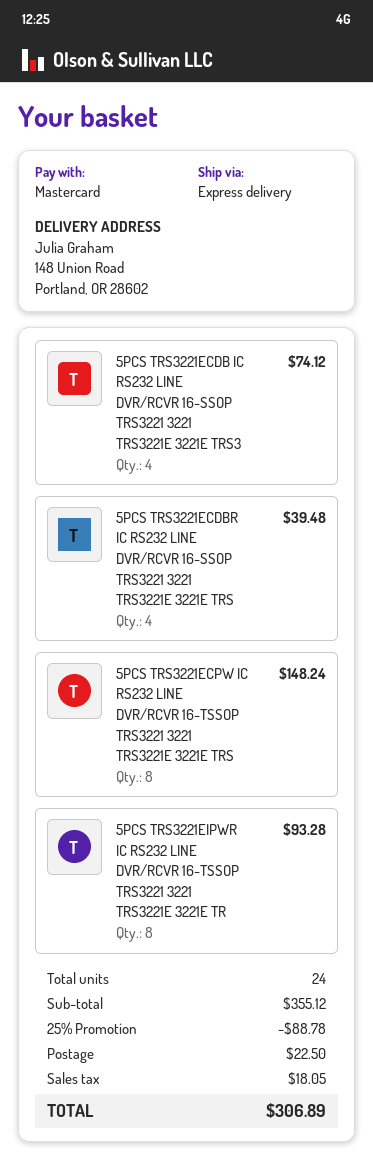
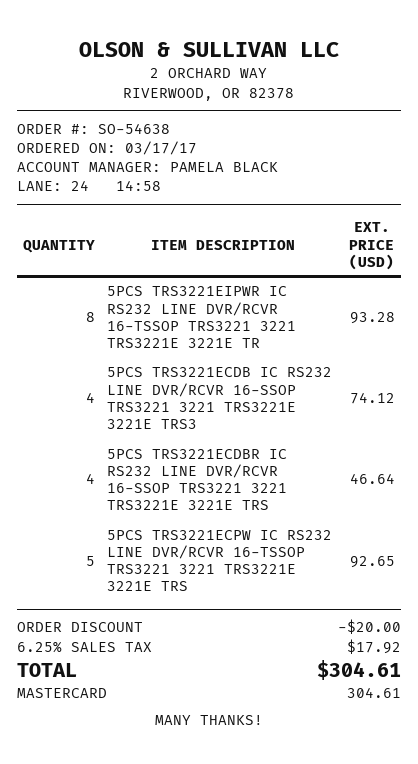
5PCS TRS3221ECDBR IC RS232 LINE DVR/RCVR 16-SSOP TRS3221 3221 TRS3221E 3221E TRS: 4 for 39.48 -> 4 for 46.64
5PCS TRS3221ECPW IC RS232 LINE DVR/RCVR 16-TSSOP TRS3221 3221 TRS3221E 3221E TRS: 8 for 148.24 -> 5 for 92.65
discount: 88.78 -> 20.00
shipping: 22.50 -> none
tax: 18.05 -> 17.92
total: 306.89 -> 304.61

